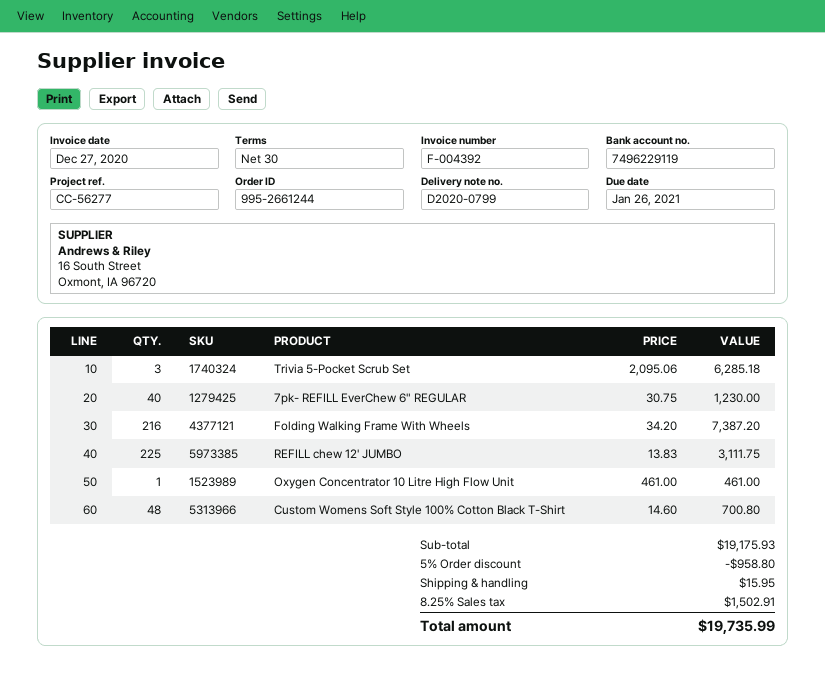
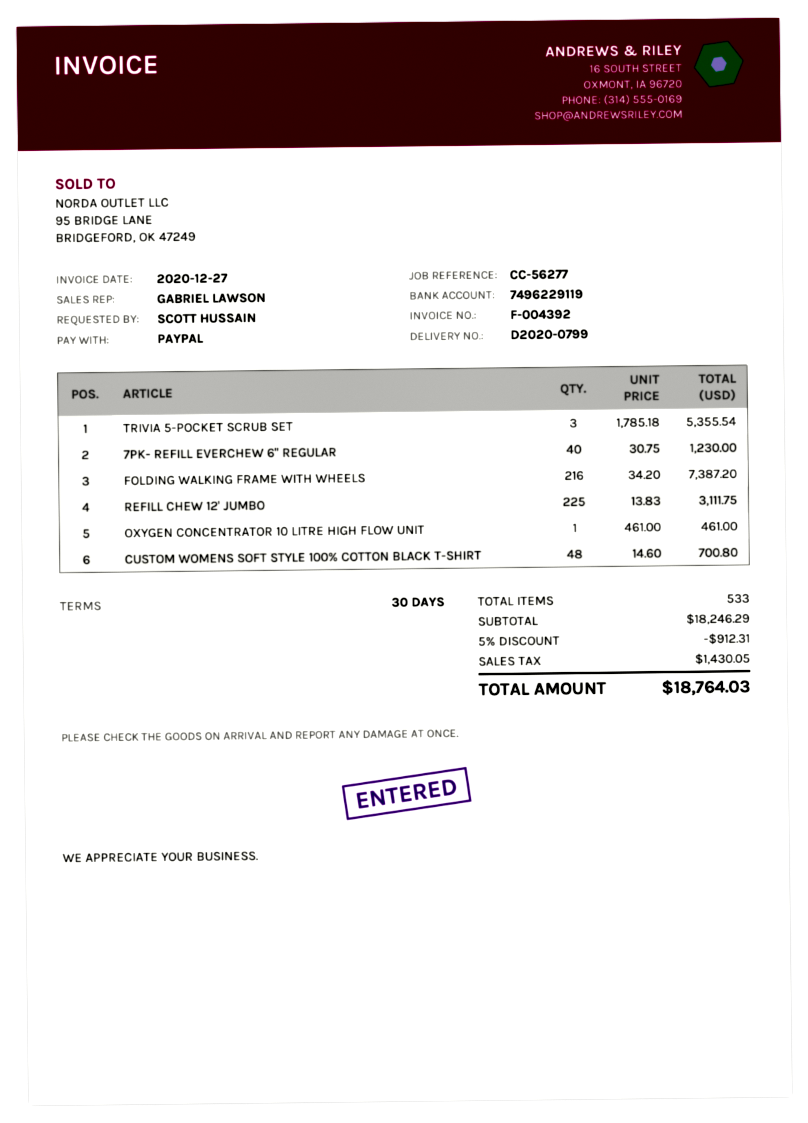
Trivia 5-Pocket Scrub Set: 3 x 2095.06 = 6285.18 -> 3 x 1785.18 = 5355.54
subtotal: 19175.93 -> 18246.29
discount: 5% = 958.80 -> 5% = 912.31
shipping: 15.95 -> none
tax: 1502.91 -> 1430.05
total: 19735.99 -> 18764.03

